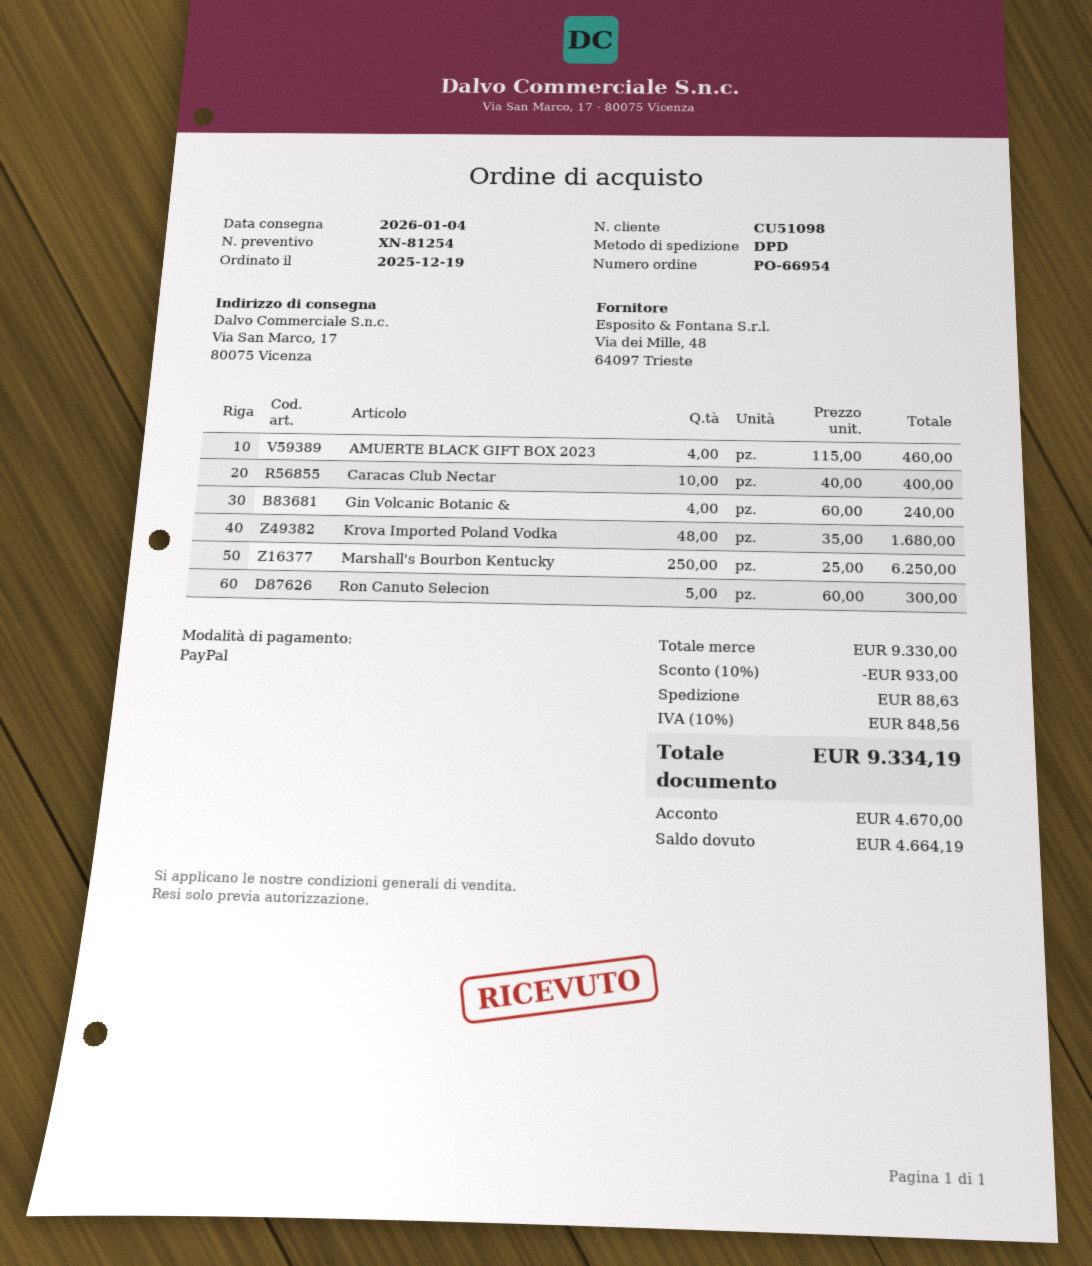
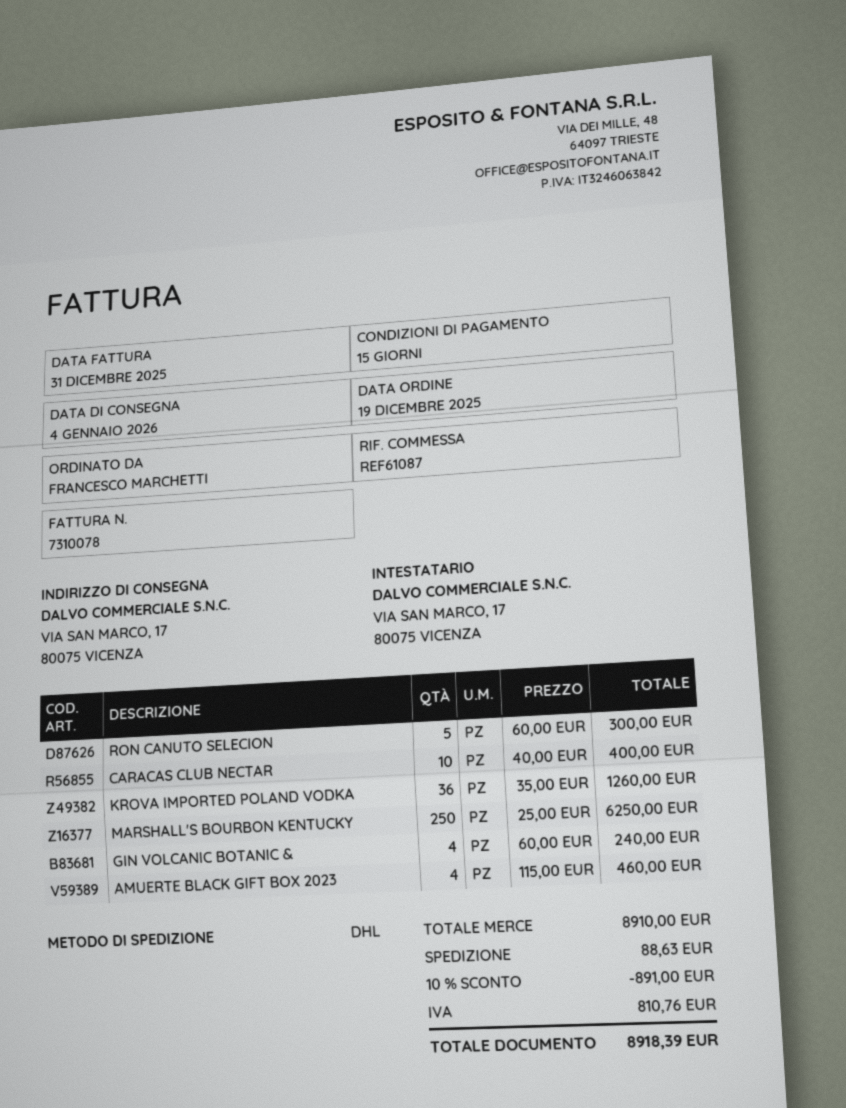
shipping method: DPD -> DHL
Krova Imported Poland Vodka: 48 x 35.00 = 1680.00 -> 36 x 35.00 = 1260.00
subtotal: 9330.00 -> 8910.00
discount: 10% = 933.00 -> 10% = 891.00
tax: 848.56 -> 810.76
total: 9334.19 -> 8918.39

